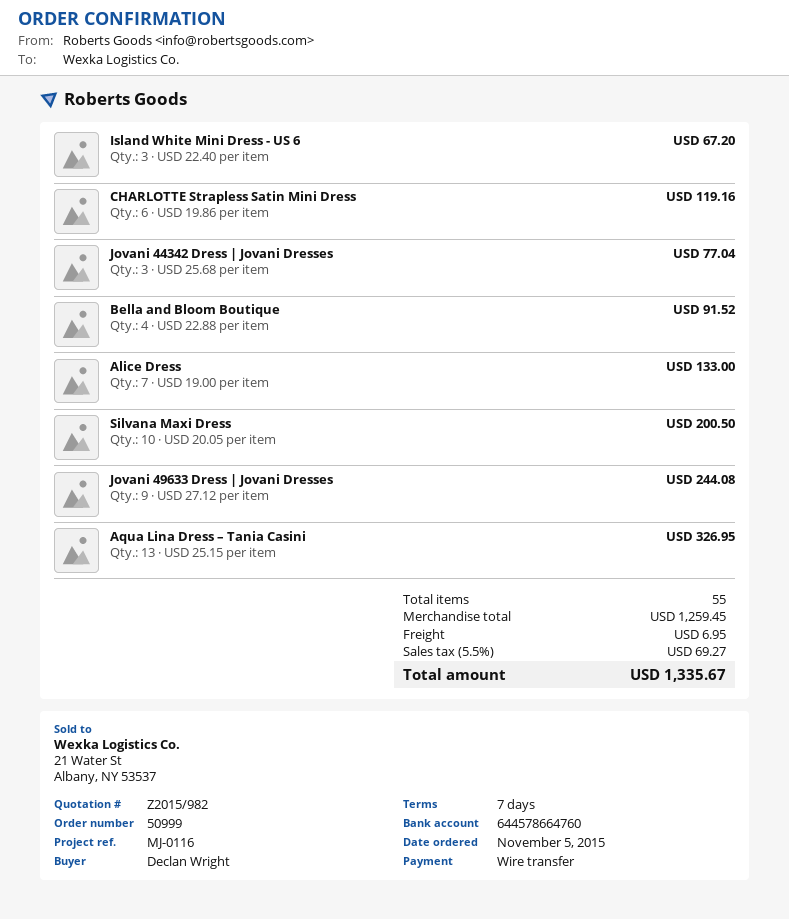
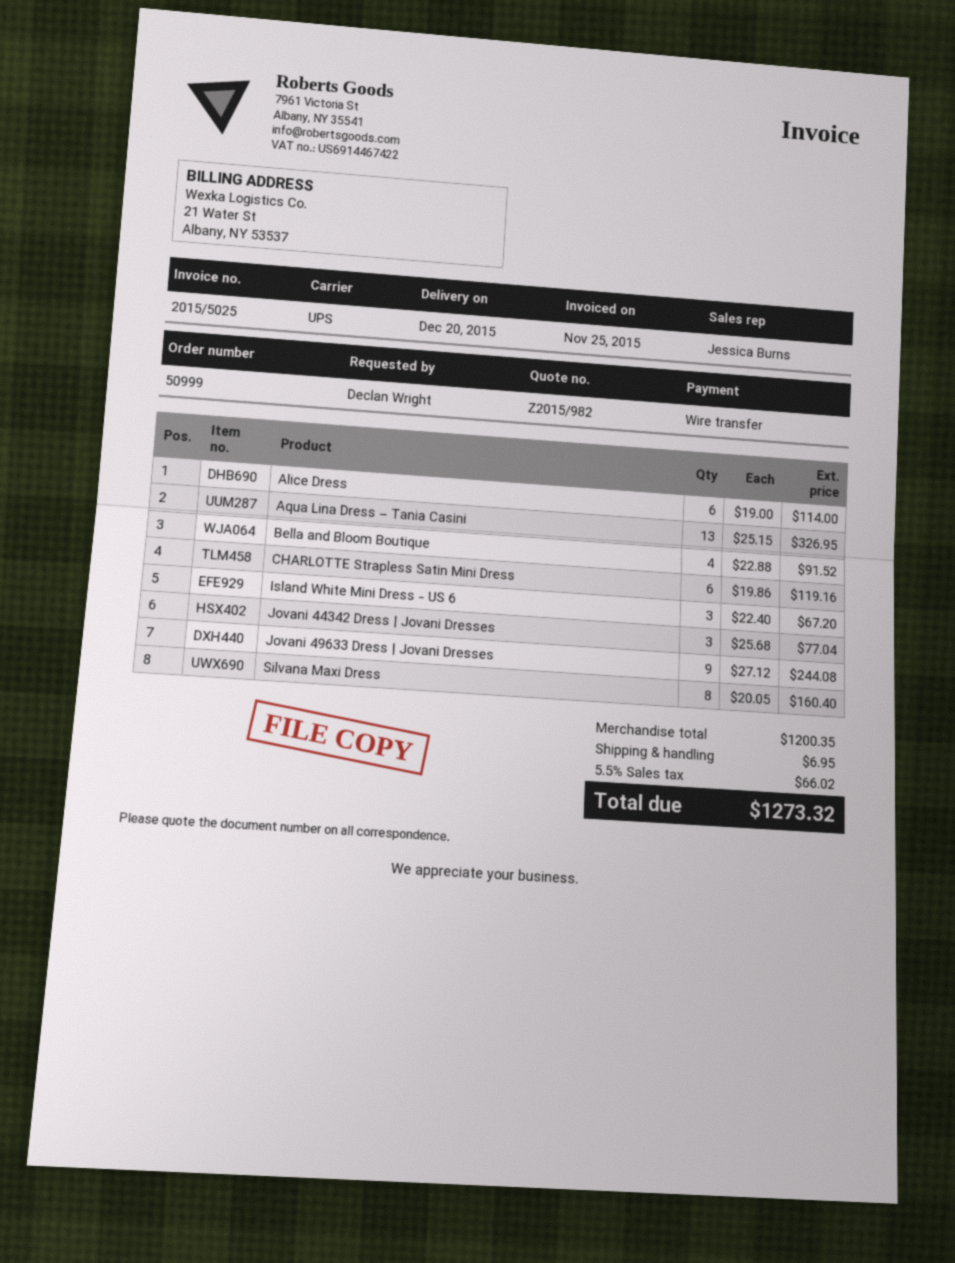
Alice Dress: 7 x 19.00 = 133.00 -> 6 x 19.00 = 114.00
Silvana Maxi Dress: 10 x 20.05 = 200.50 -> 8 x 20.05 = 160.40
subtotal: 1259.45 -> 1200.35
tax: 5.5% = 69.27 -> 5.5% = 66.02
total: 1335.67 -> 1273.32

